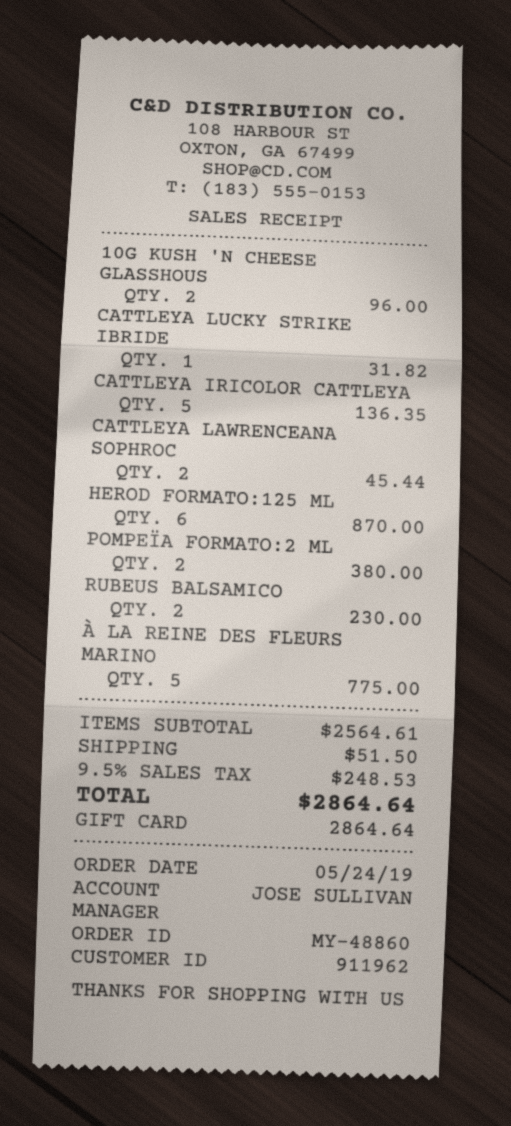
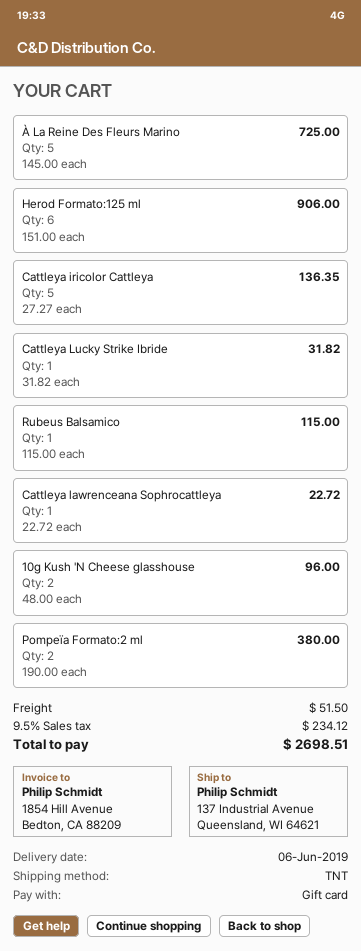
CATTLEYA LAWRENCEANA SOPHROC: 2 for 45.44 -> 1 for 22.72
HEROD FORMATO:125 ML: 6 for 870.00 -> 6 for 906.00
RUBEUS BALSAMICO: 2 for 230.00 -> 1 for 115.00
À LA REINE DES FLEURS MARINO: 5 for 775.00 -> 5 for 725.00
tax: 9.5% = 248.53 -> 9.5% = 234.12
total: 2864.64 -> 2698.51

